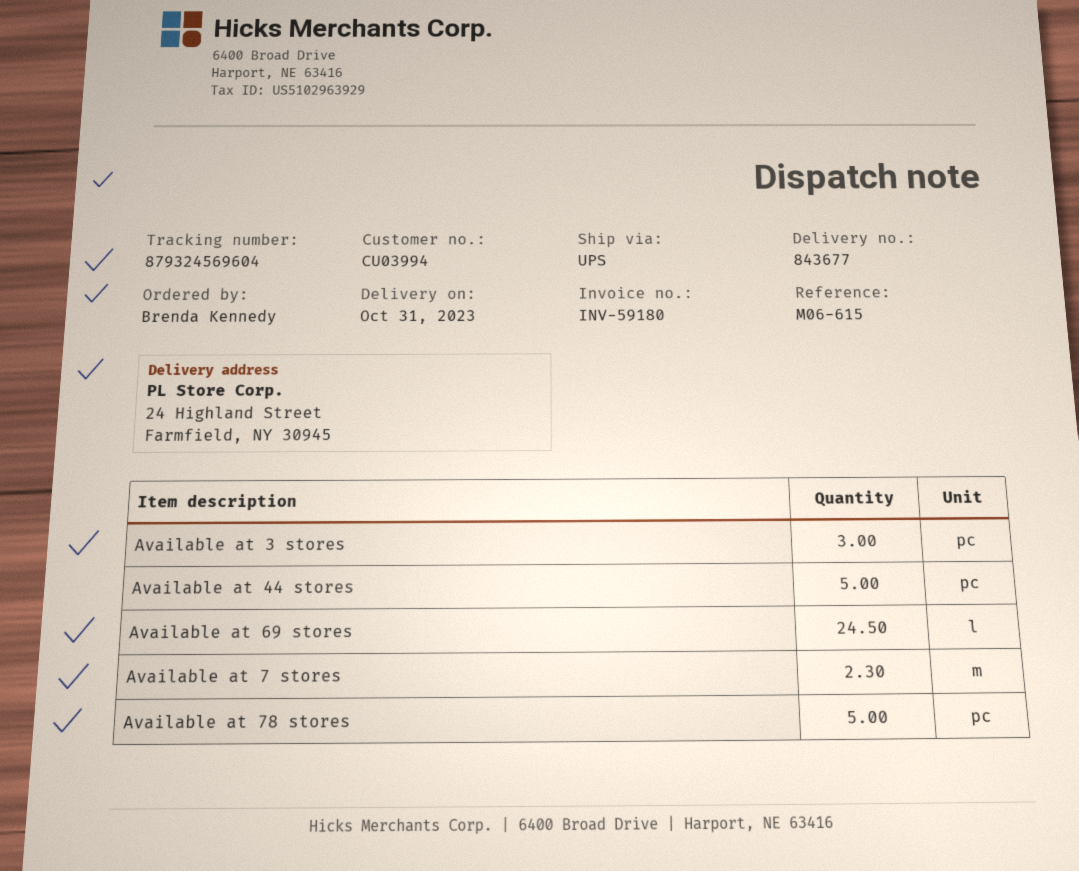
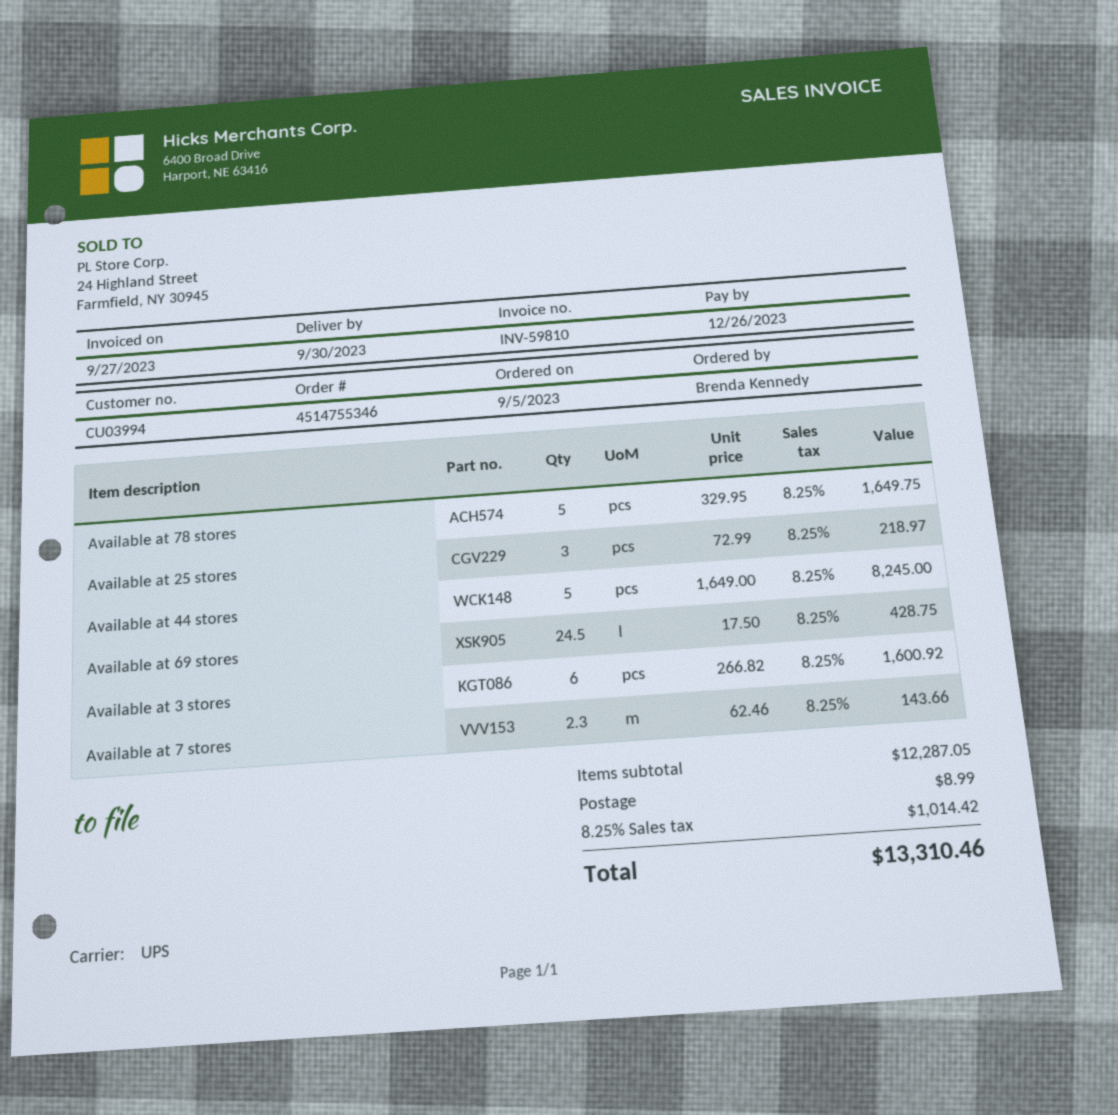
delivery date: 2023-10-31 -> 2023-09-30
invoice number: INV-59180 -> INV-59810
Available at 3 stores: 3 -> 6
Available at 25 stores: none -> 3

